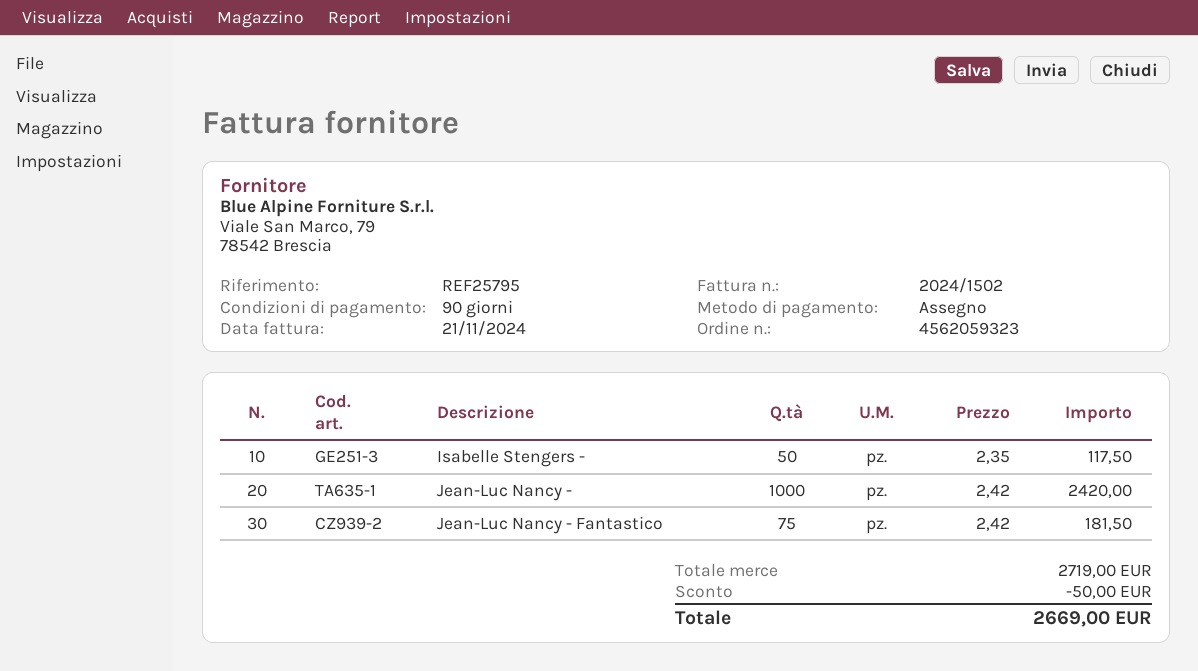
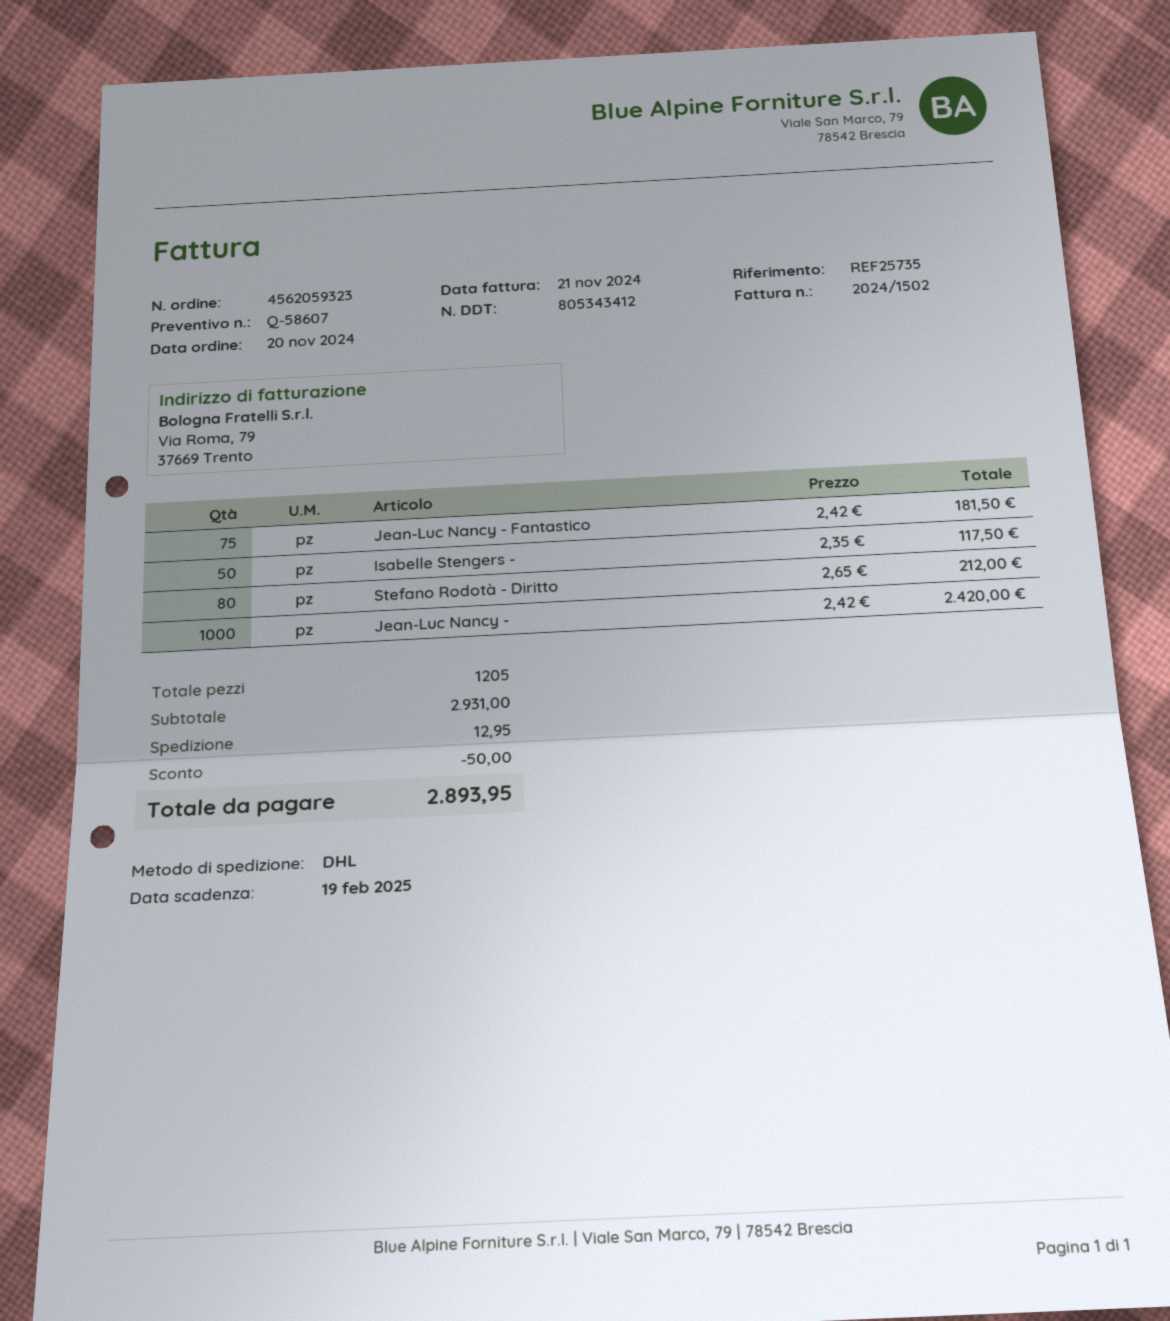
reference: REF25795 -> REF25735
Stefano Rodotà - Diritto: none -> 80 x 2.65 = 212.00
subtotal: 2719.00 -> 2931.00
shipping: none -> 12.95
total: 2669.00 -> 2893.95

